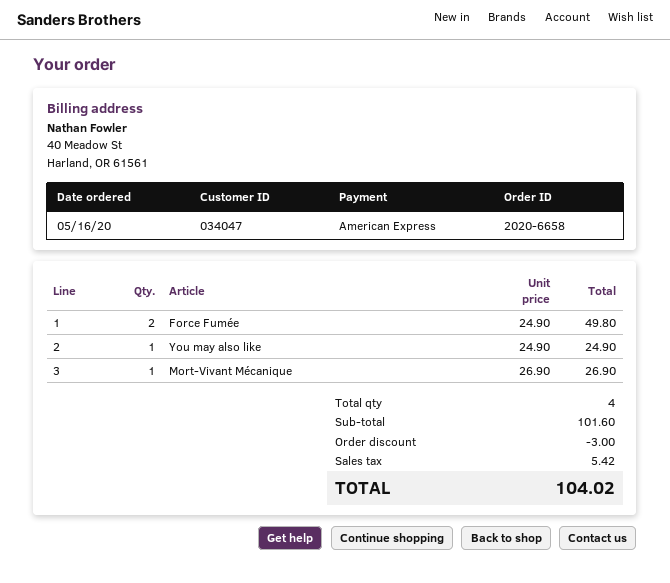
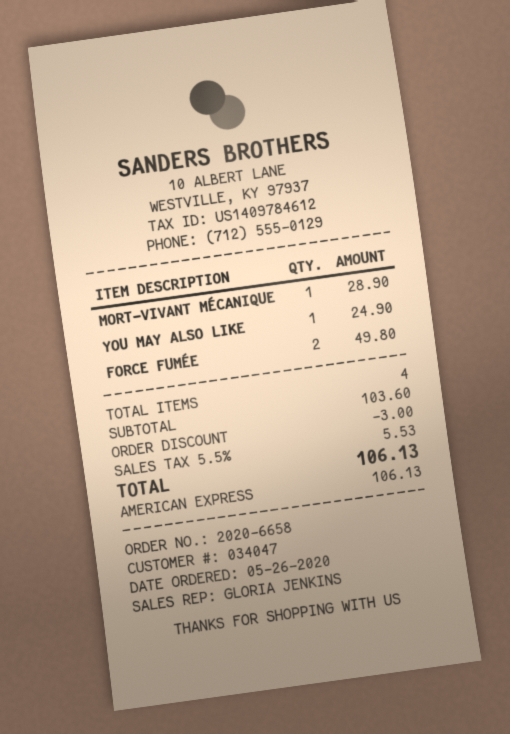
order date: 2020-05-16 -> 2020-05-26
Mort-Vivant Mécanique: 1 for 26.90 -> 1 for 28.90
subtotal: 101.60 -> 103.60
tax: 5.42 -> 5.53
total: 104.02 -> 106.13

